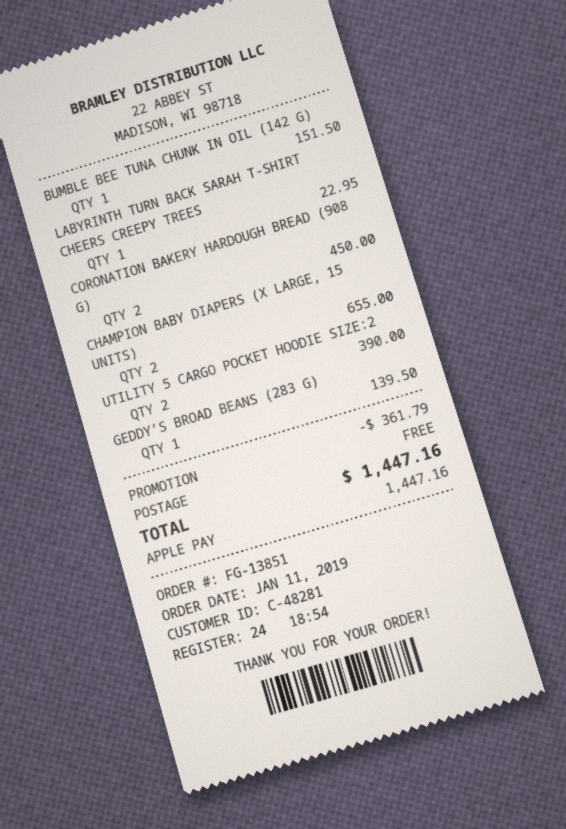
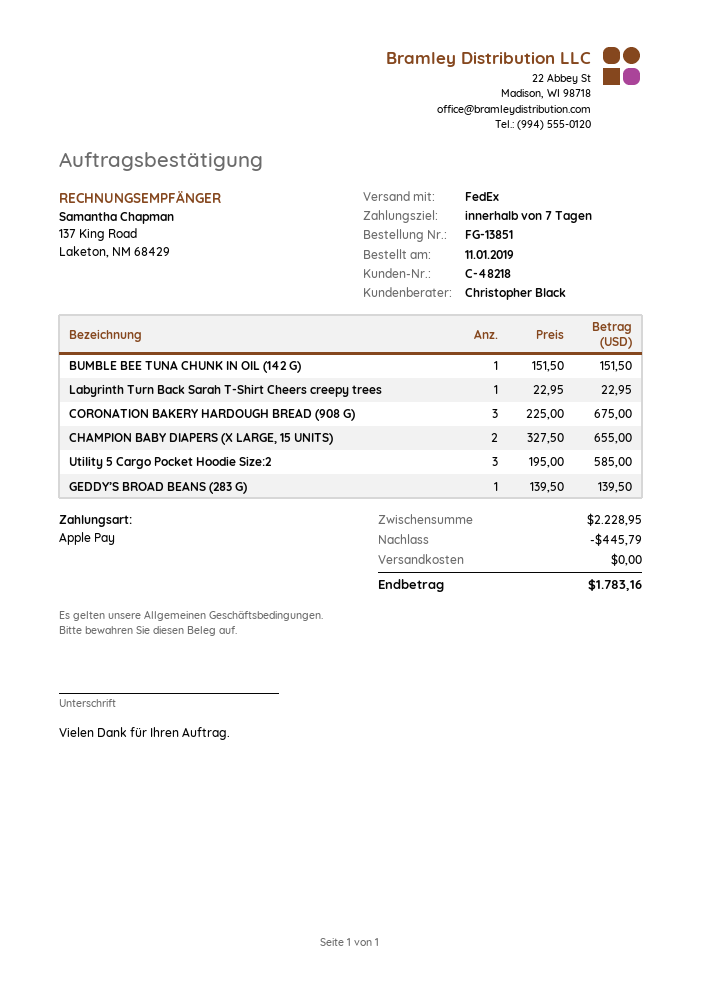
customer number: C-48281 -> C-48218
CORONATION BAKERY HARDOUGH BREAD (908 G): 2 for 450.00 -> 3 for 675.00
UTILITY 5 CARGO POCKET HOODIE SIZE:2: 2 for 390.00 -> 3 for 585.00
discount: 361.79 -> 445.79
total: 1447.16 -> 1783.16

